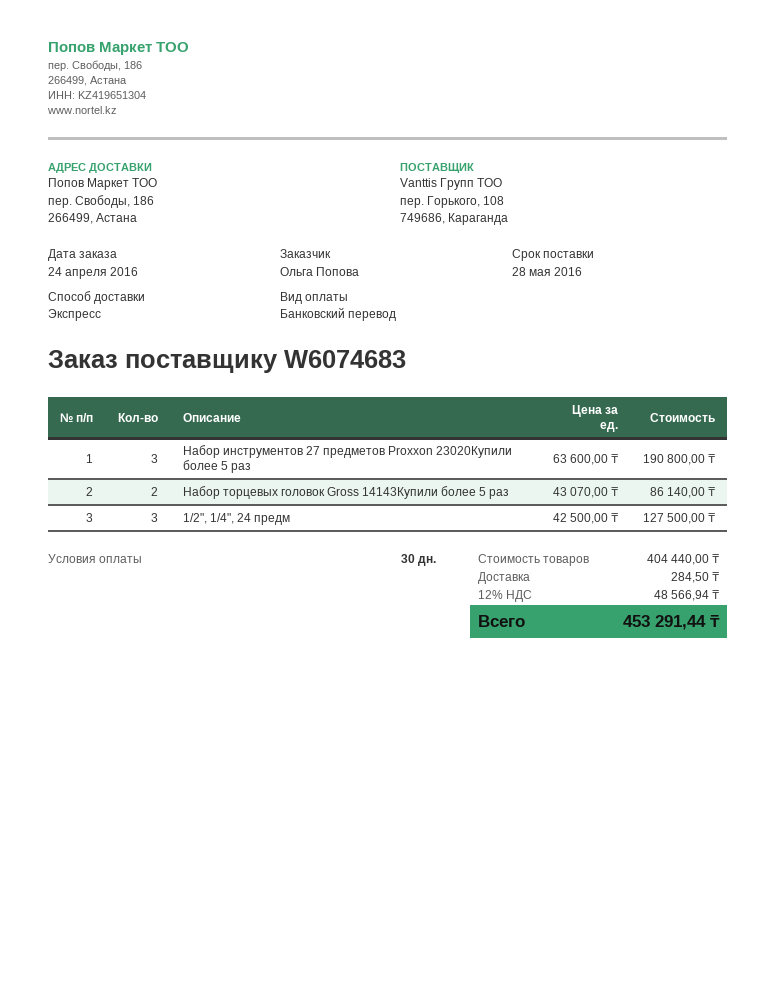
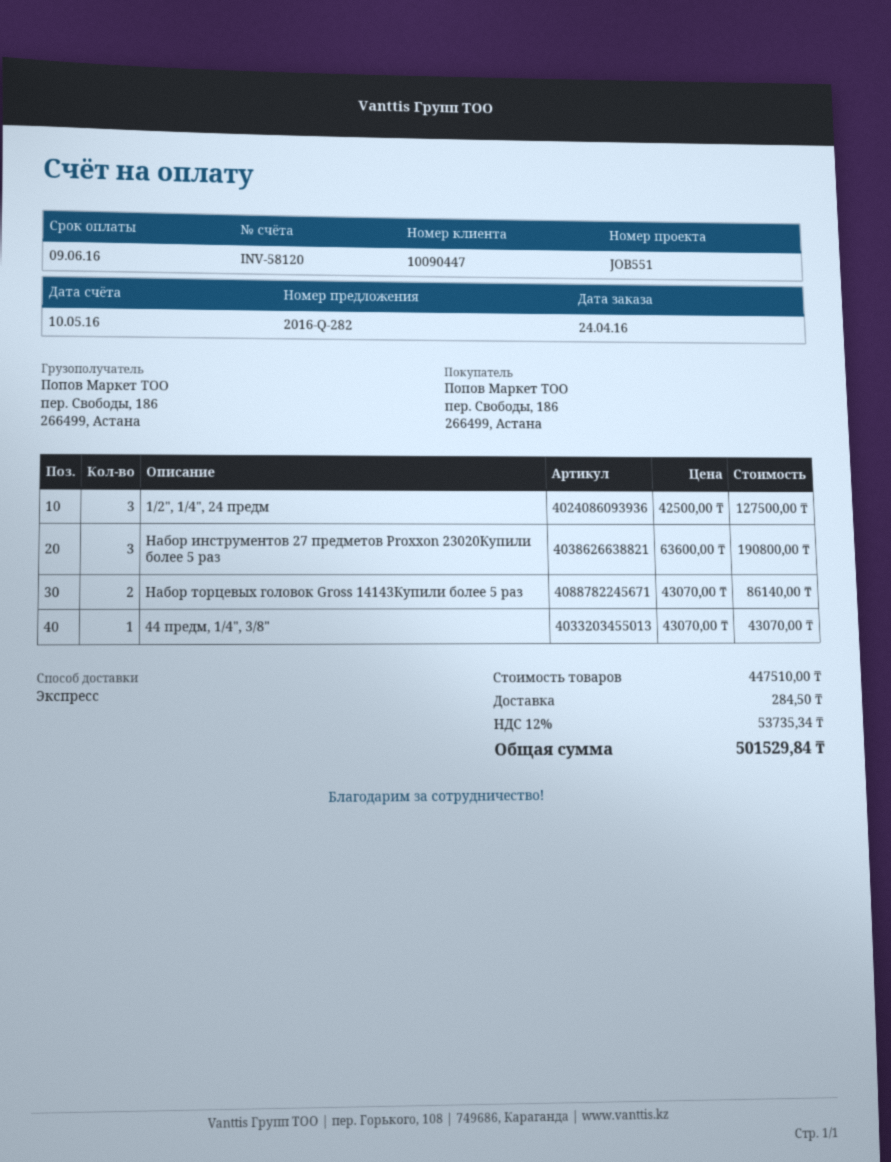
44 предм, 1/4", 3/8": none -> 1 x 43070.00 = 43070.00
subtotal: 404440.00 -> 447510.00
tax: 12% = 48566.94 -> 12% = 53735.34
total: 453291.44 -> 501529.84

